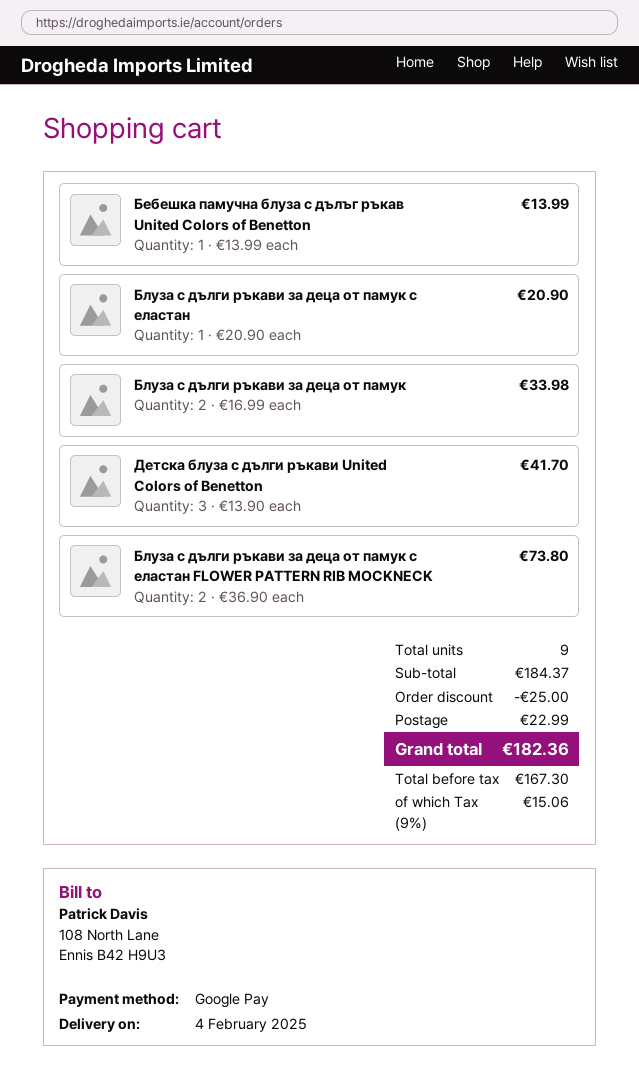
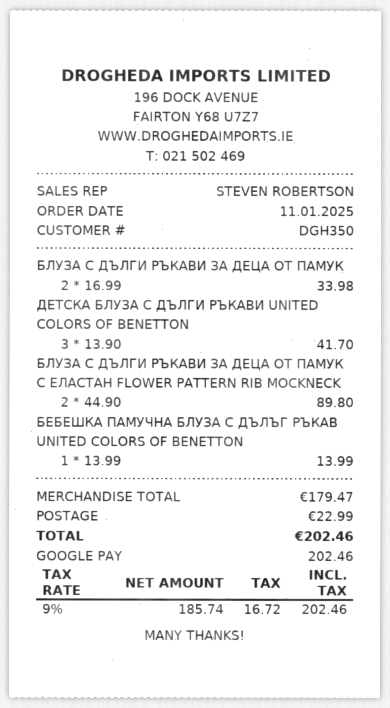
Блуза с дълги ръкави за деца от памук с еластан: 1 x 20.90 = 20.90 -> none
Блуза с дълги ръкави за деца от памук с еластан FLOWER PATTERN RIB MOCKNECK: 2 x 36.90 = 73.80 -> 2 x 44.90 = 89.80
subtotal: 184.37 -> 179.47
discount: 25.00 -> none
net: 167.30 -> 185.74
tax: 9% = 15.06 -> 9% = 16.72
total: 182.36 -> 202.46

